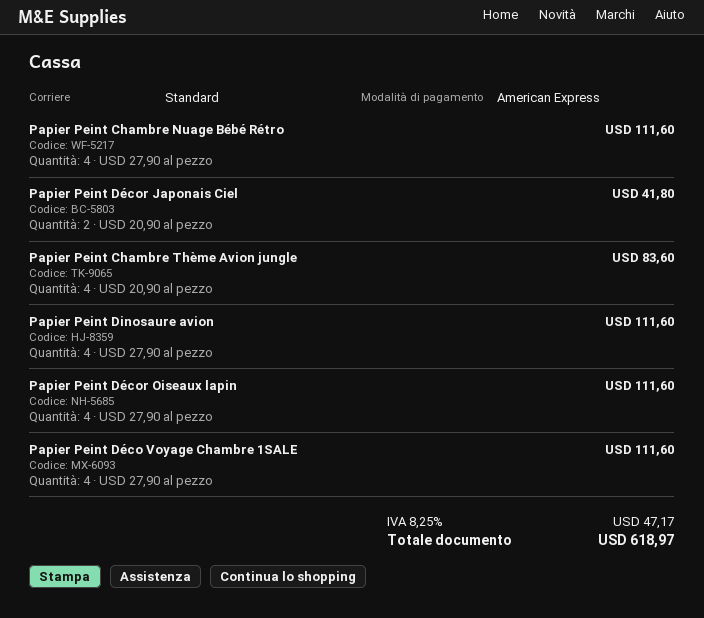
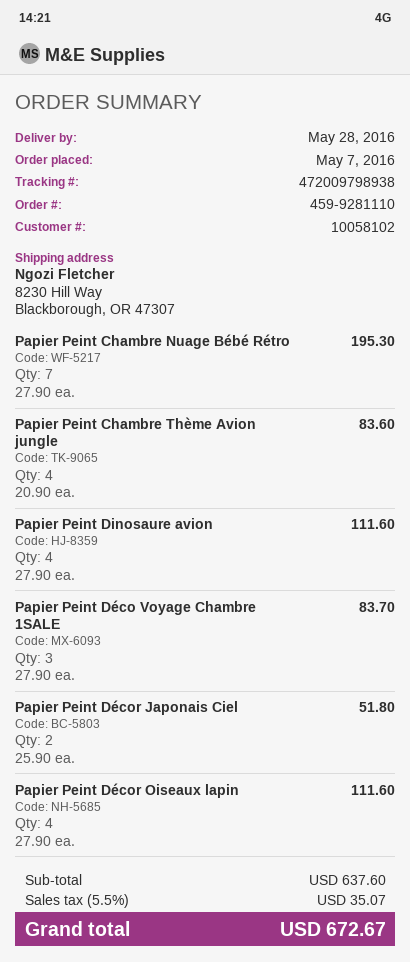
Papier Peint Chambre Nuage Bébé Rétro: 4 x 27.90 = 111.60 -> 7 x 27.90 = 195.30
Papier Peint Décor Japonais Ciel: 2 x 20.90 = 41.80 -> 2 x 25.90 = 51.80
Papier Peint Déco Voyage Chambre 1SALE: 4 x 27.90 = 111.60 -> 3 x 27.90 = 83.70
tax: 8.25% = 47.17 -> 5.5% = 35.07
total: 618.97 -> 672.67

